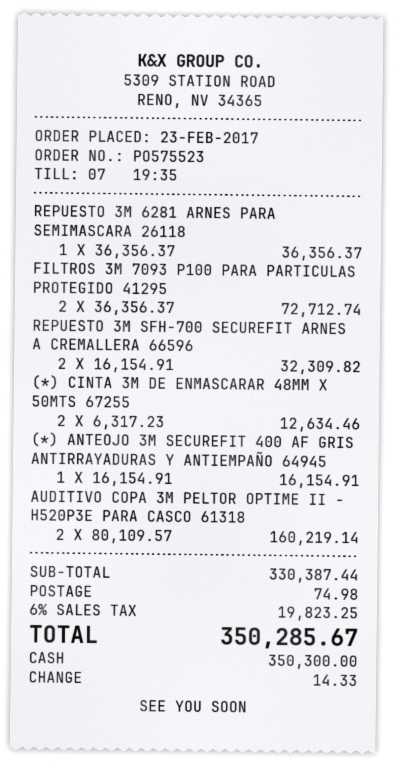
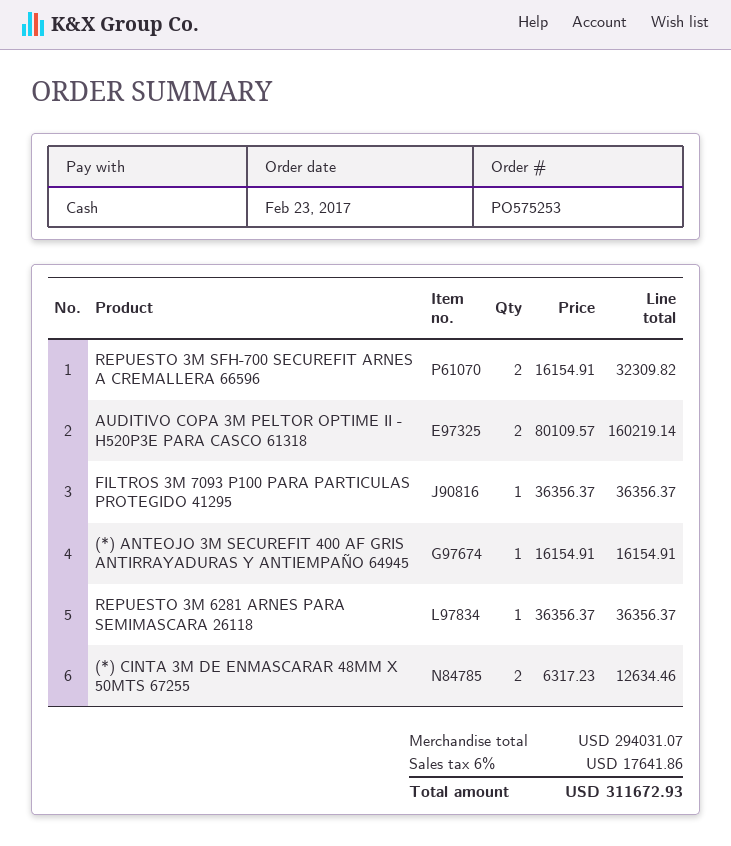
order number: PO575523 -> PO575253
FILTROS 3M 7093 P100 PARA PARTICULAS PROTEGIDO 41295: 2 x 36356.37 = 72712.74 -> 1 x 36356.37 = 36356.37
subtotal: 330387.44 -> 294031.07
shipping: 74.98 -> none
tax: 6% = 19823.25 -> 6% = 17641.86
total: 350285.67 -> 311672.93

